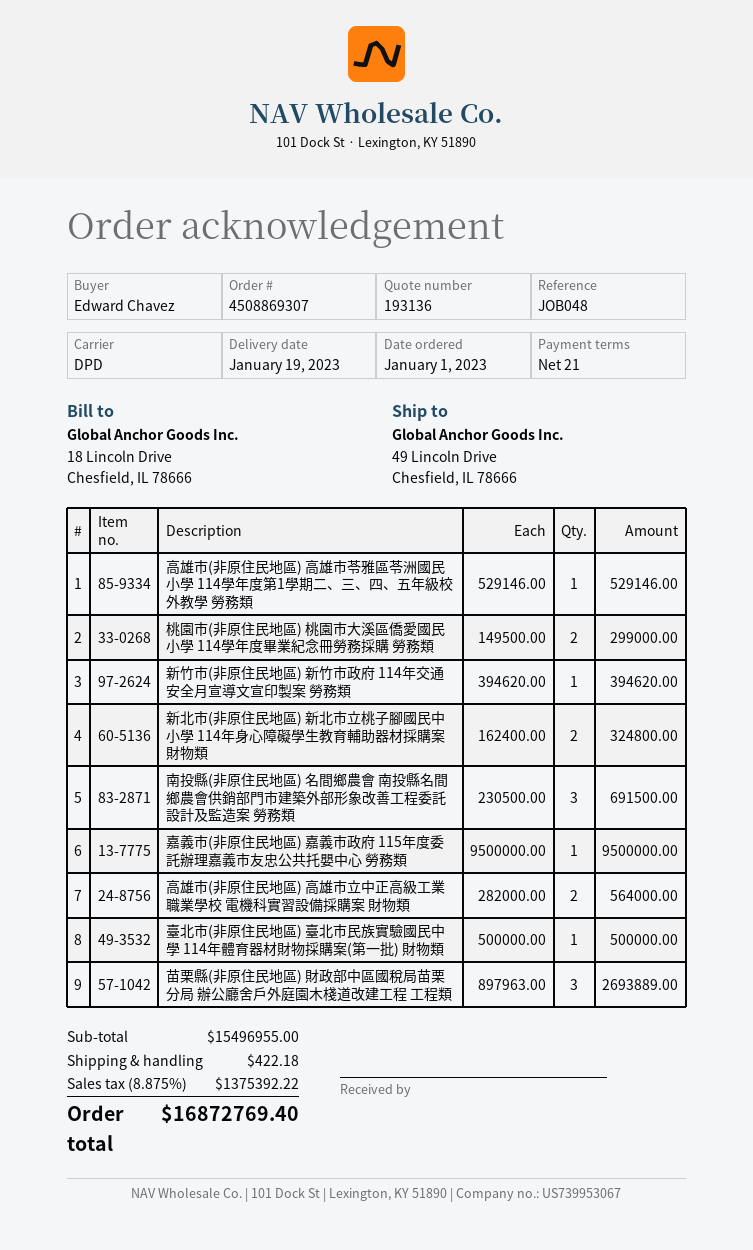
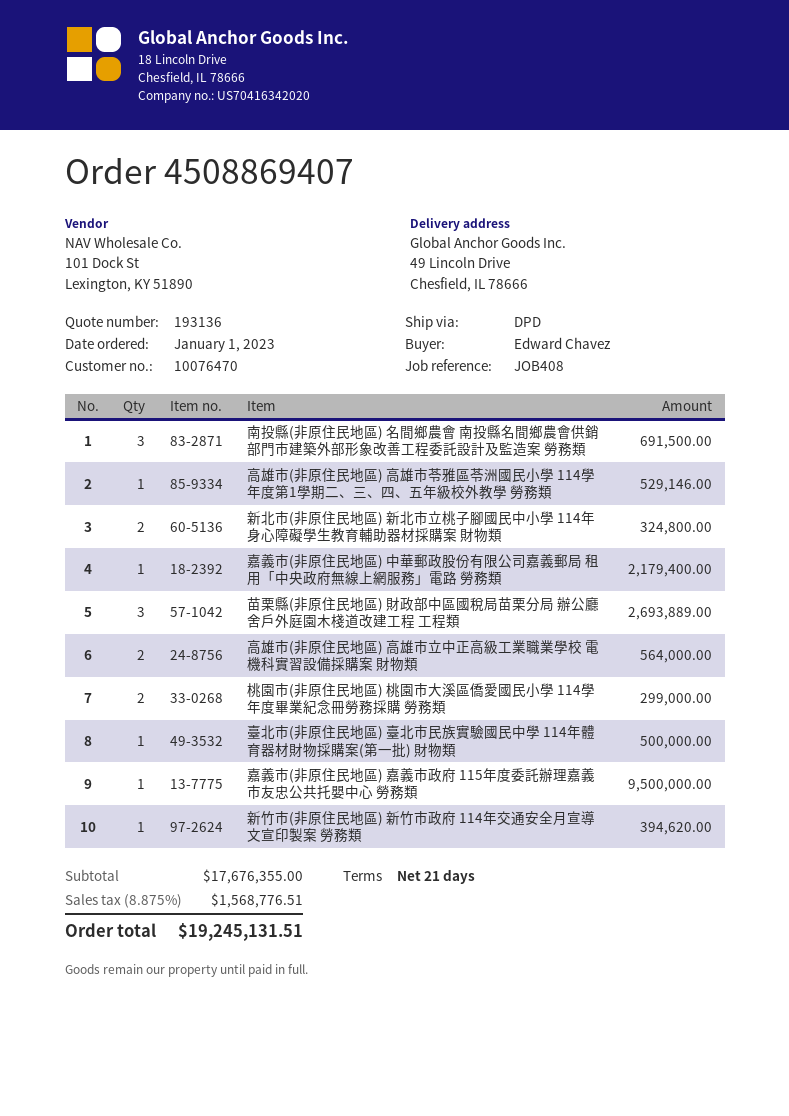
order number: 4508869307 -> 4508869407
reference: JOB048 -> JOB408
嘉義市(非原住民地區) 中華郵政股份有限公司嘉義郵局 租用「中央政府無線上網服務」電路 勞務類: none -> 1 for 2179400.00
subtotal: 15496955.00 -> 17676355.00
shipping: 422.18 -> none
tax: 8.875% = 1375392.22 -> 8.875% = 1568776.51
total: 16872769.40 -> 19245131.51

